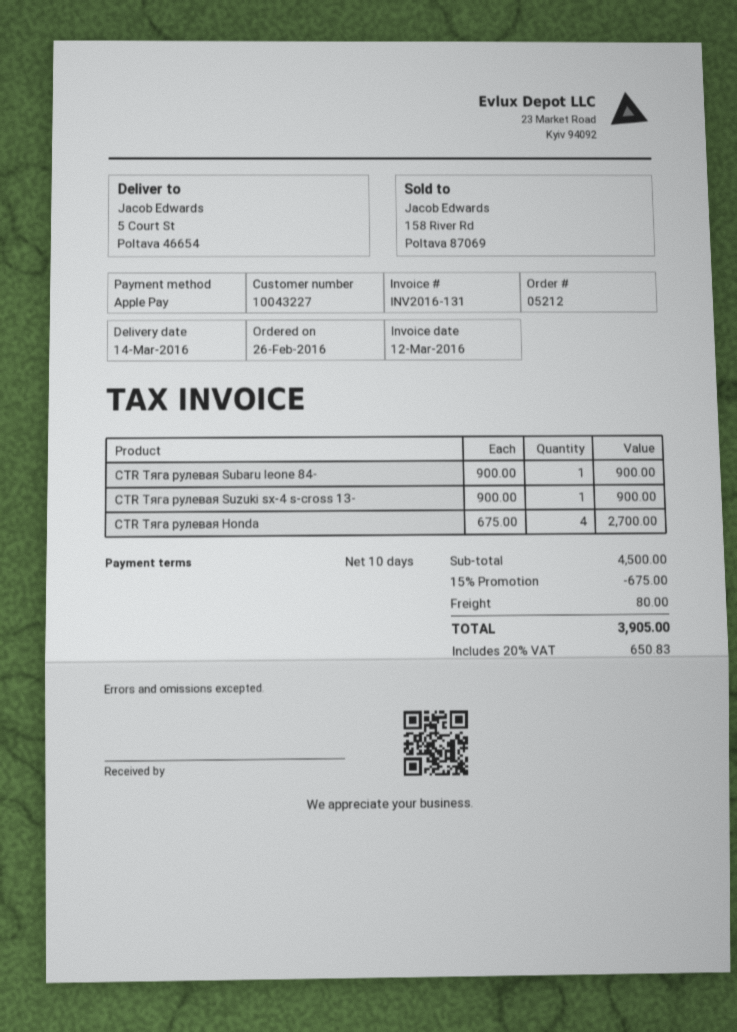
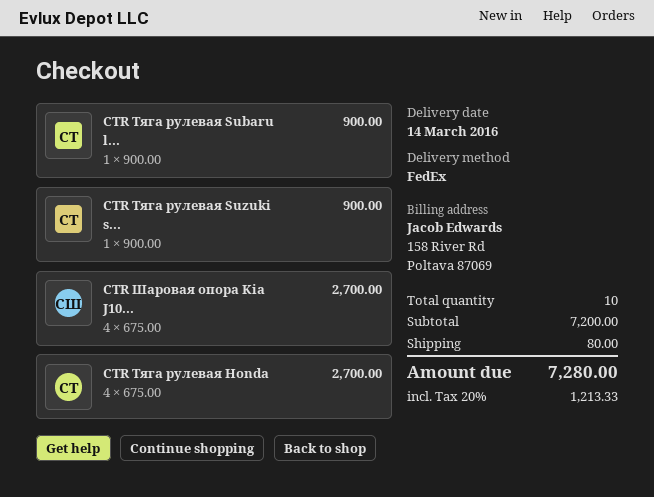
CTR Шаровая опора Kia J10...: none -> 4 x 675.00 = 2700.00
subtotal: 4500.00 -> 7200.00
discount: 15% = 675.00 -> none
tax: 20% = 650.83 -> 20% = 1213.33
total: 3905.00 -> 7280.00

